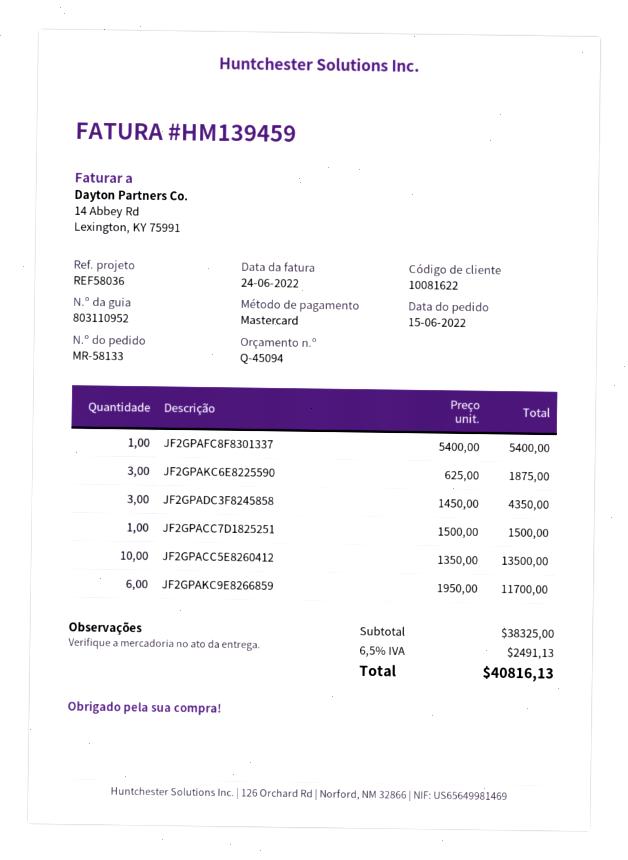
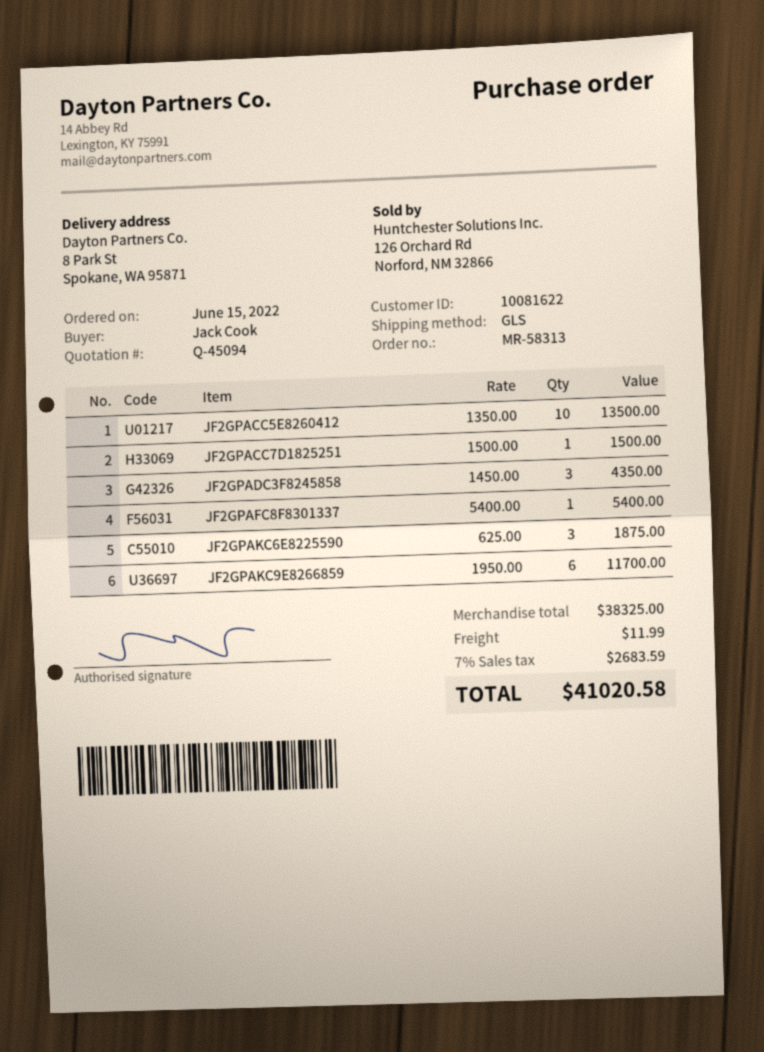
order number: MR-58133 -> MR-58313
shipping: none -> 11.99
tax: 6.5% = 2491.13 -> 7% = 2683.59
total: 40816.13 -> 41020.58

